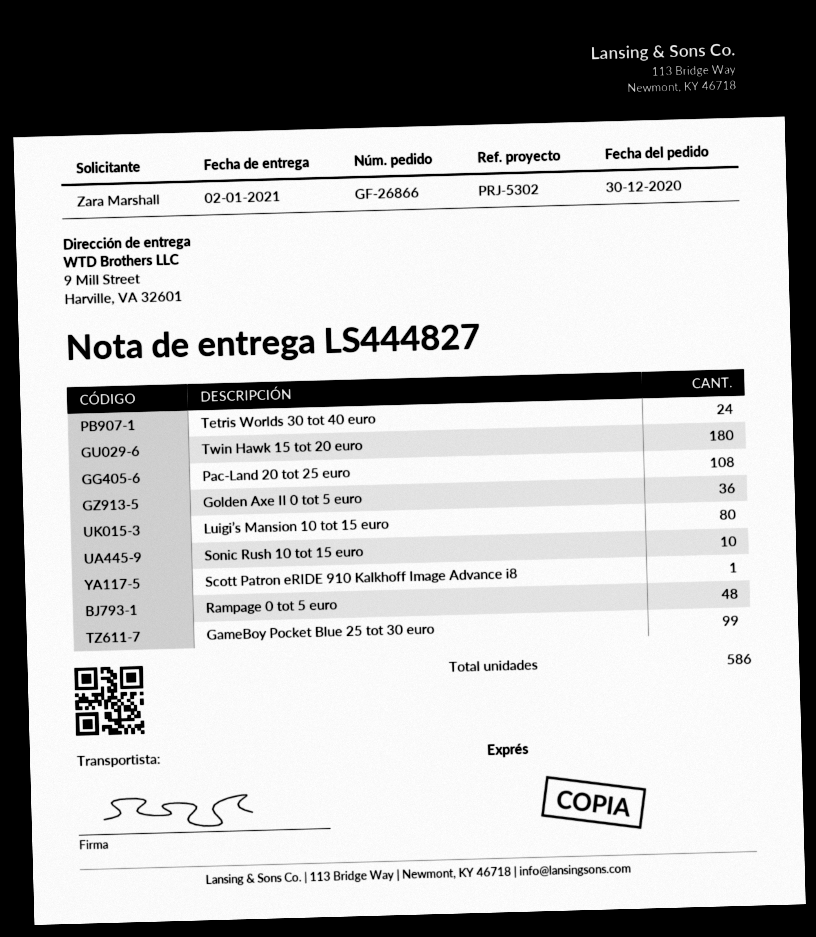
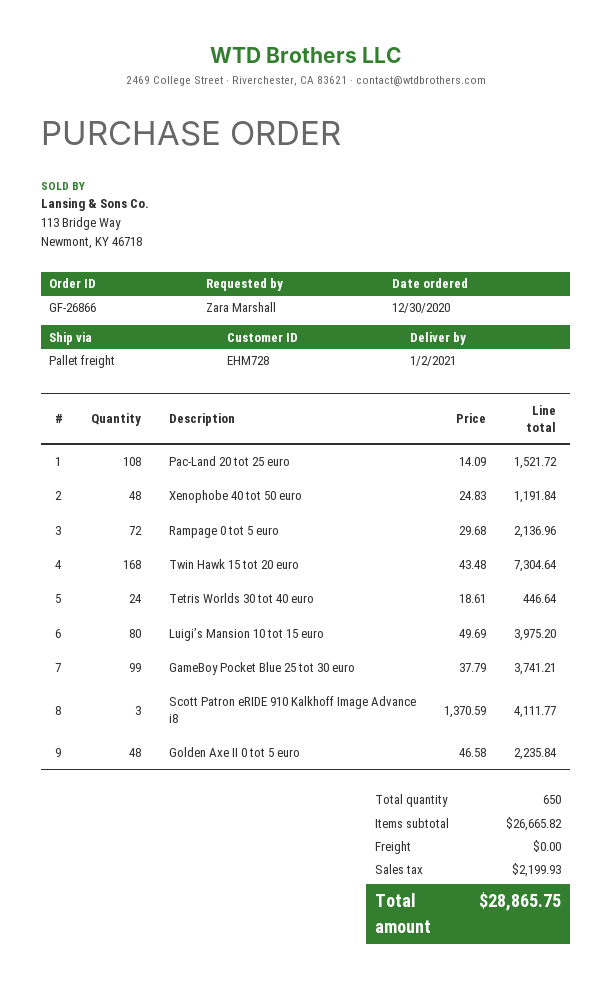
shipping method: express -> pallet freight
Twin Hawk 15 tot 20 euro: 180 -> 168
Golden Axe II 0 tot 5 euro: 36 -> 48
Sonic Rush 10 tot 15 euro: 10 -> none
Scott Patron eRIDE 910 Kalkhoff Image Advance i8: 1 -> 3
Rampage 0 tot 5 euro: 48 -> 72
Xenophobe 40 tot 50 euro: none -> 48
total quantity: 586 -> 650

